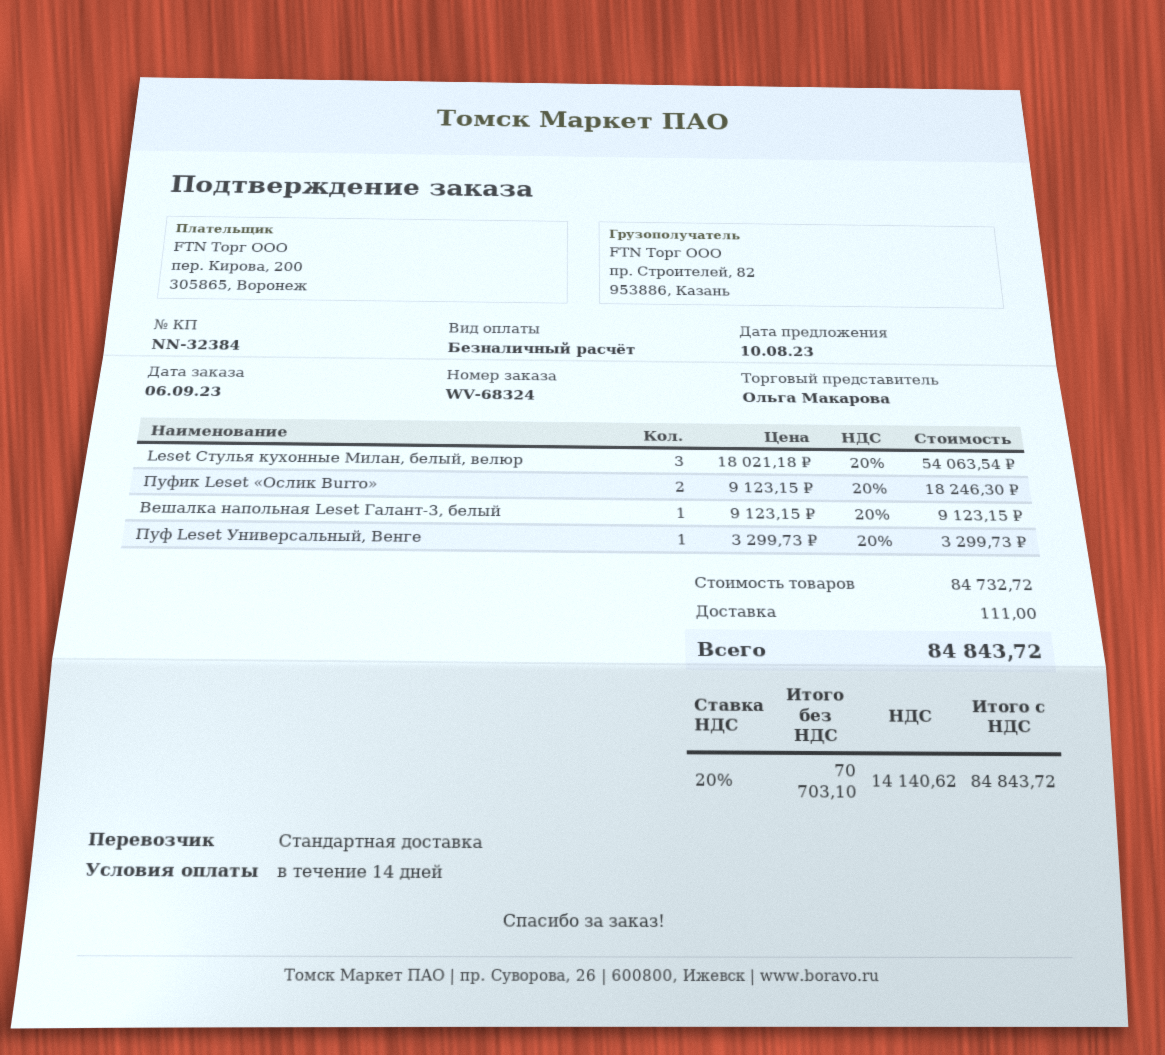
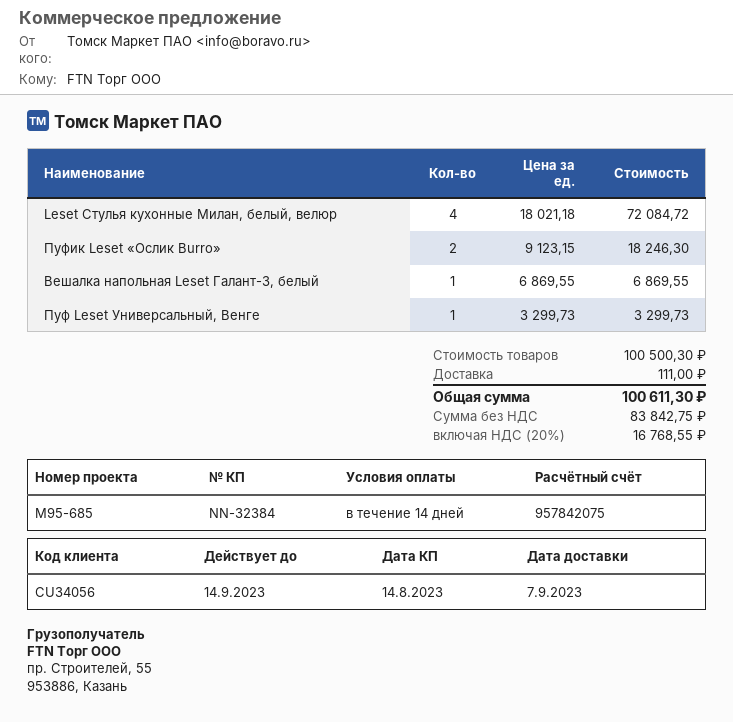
quote date: 2023-08-10 -> 2023-08-14
ship to: пр. Строителей, 82, 953886, Казань -> пр. Строителей, 55, 953886, Казань
Leset Стулья кухонные Милан, белый, велюр: 3 x 18021.18 = 54063.54 -> 4 x 18021.18 = 72084.72
Вешалка напольная Leset Галант-3, белый: 1 x 9123.15 = 9123.15 -> 1 x 6869.55 = 6869.55
subtotal: 84732.72 -> 100500.30
net: 70703.10 -> 83842.75
tax: 20% = 14140.62 -> 20% = 16768.55
total: 84843.72 -> 100611.30

